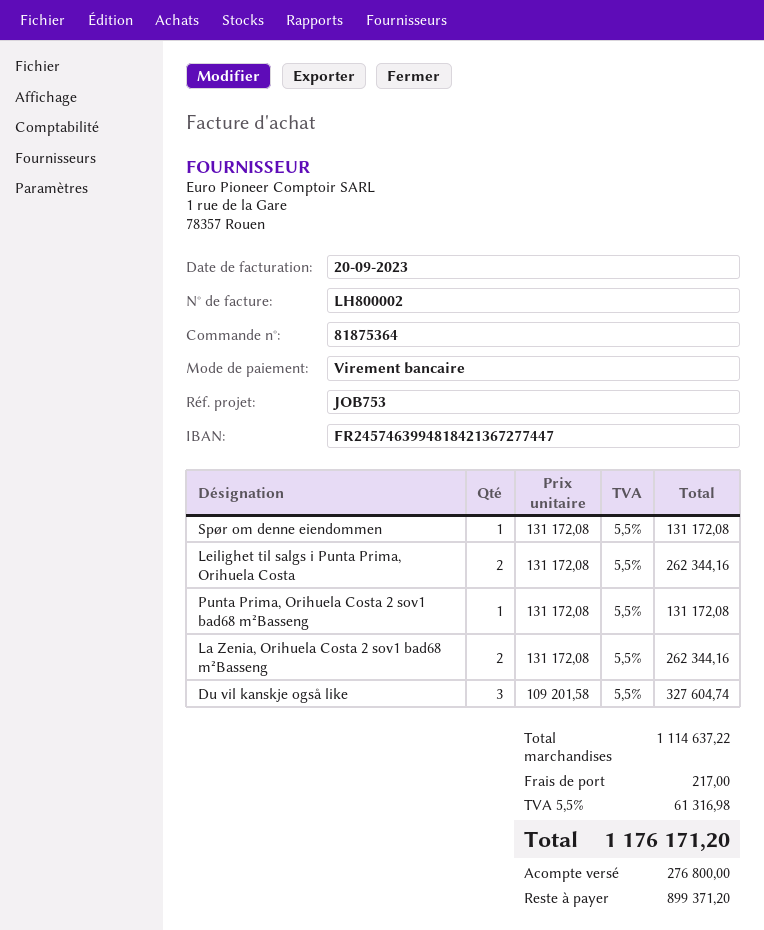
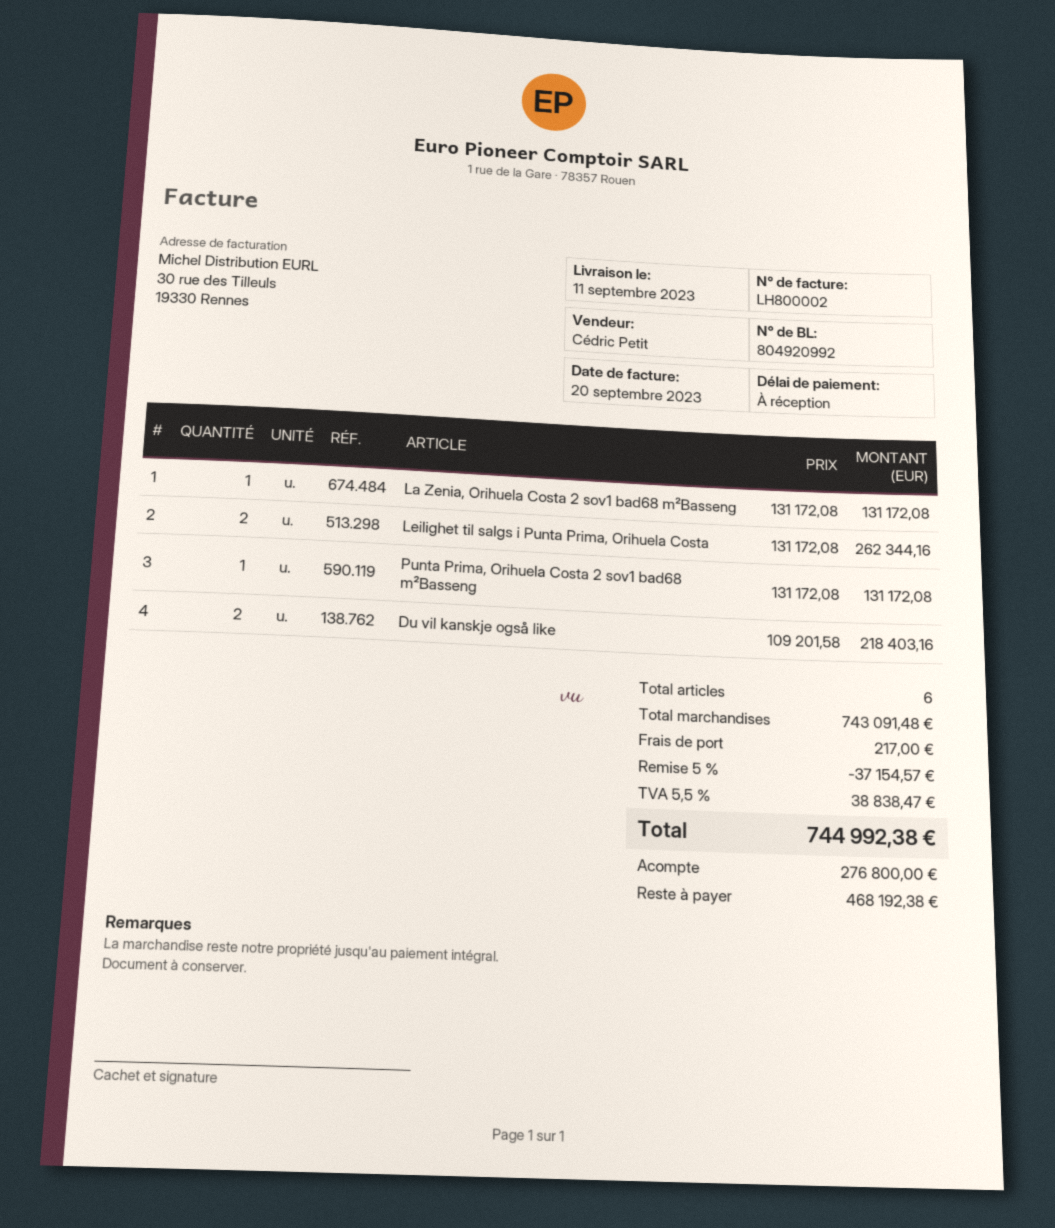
Spør om denne eiendommen: 1 x 131172.08 = 131172.08 -> none
La Zenia, Orihuela Costa 2 sov1 bad68 m²Basseng: 2 x 131172.08 = 262344.16 -> 1 x 131172.08 = 131172.08
Du vil kanskje også like: 3 x 109201.58 = 327604.74 -> 2 x 109201.58 = 218403.16
subtotal: 1114637.22 -> 743091.48
discount: none -> 5% = 37154.57
tax: 5.5% = 61316.98 -> 5.5% = 38838.47
total: 1176171.20 -> 744992.38
balance: 899371.20 -> 468192.38

